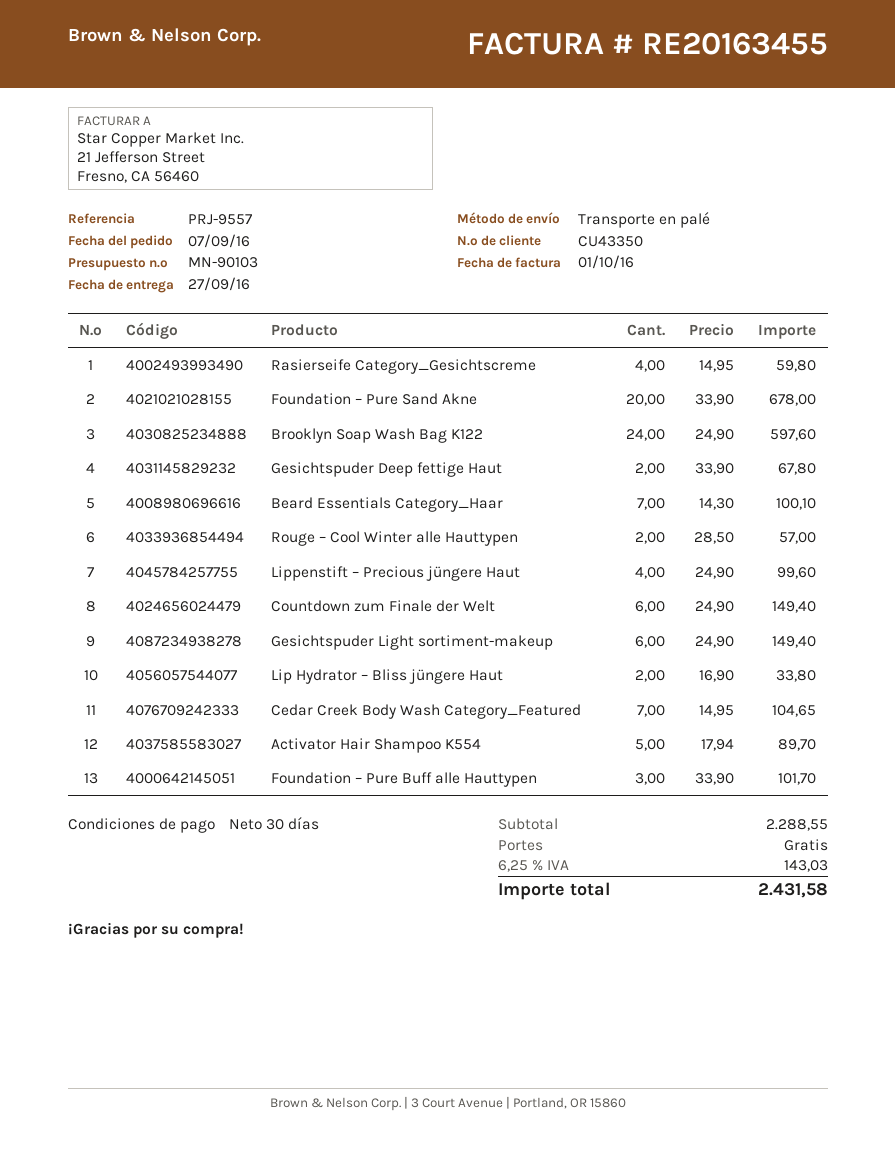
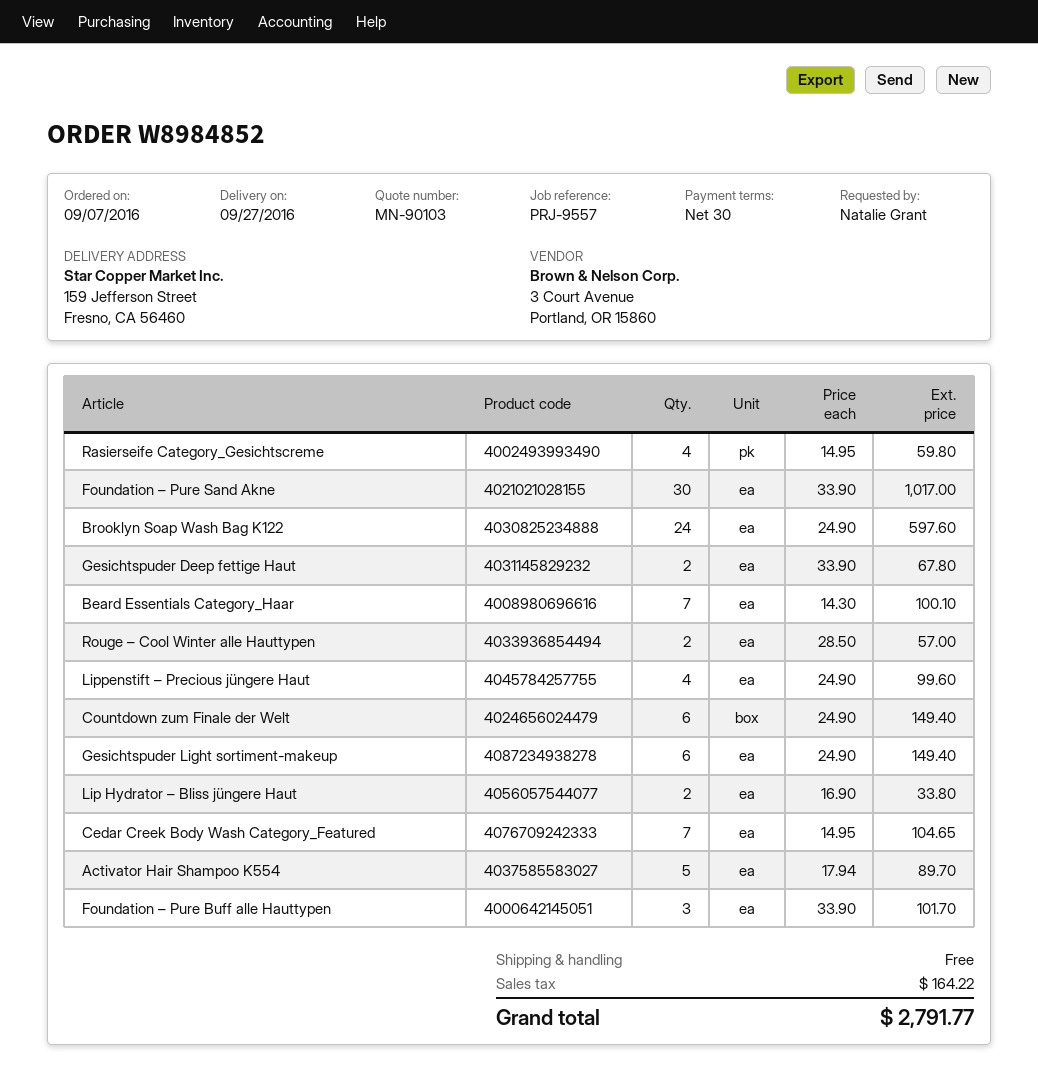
Foundation – Pure Sand Akne: 20 x 33.90 = 678.00 -> 30 x 33.90 = 1017.00
tax: 143.03 -> 164.22
total: 2431.58 -> 2791.77

